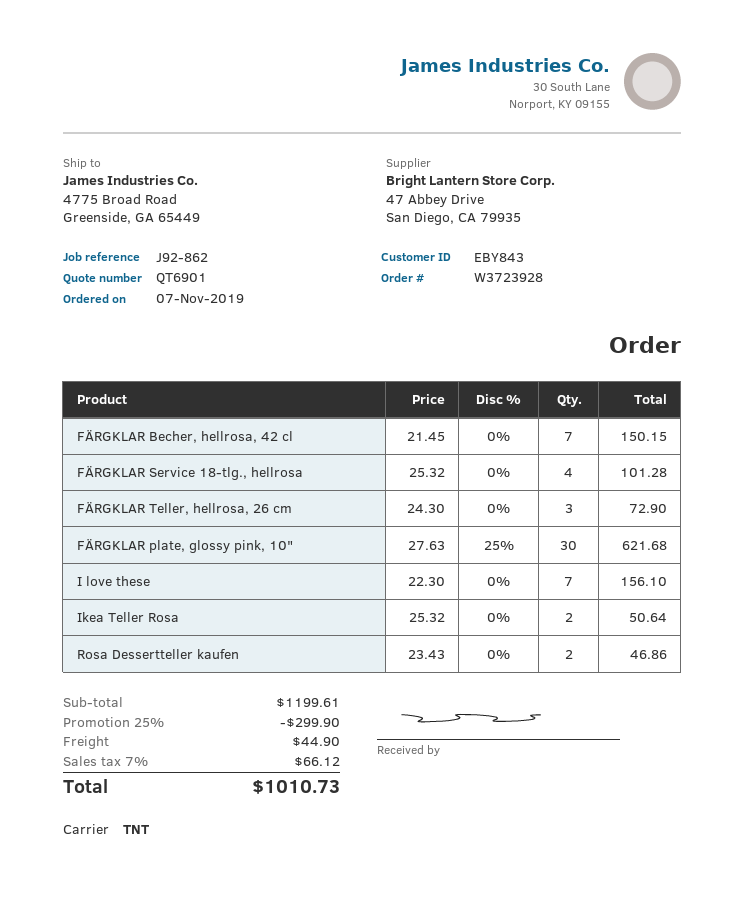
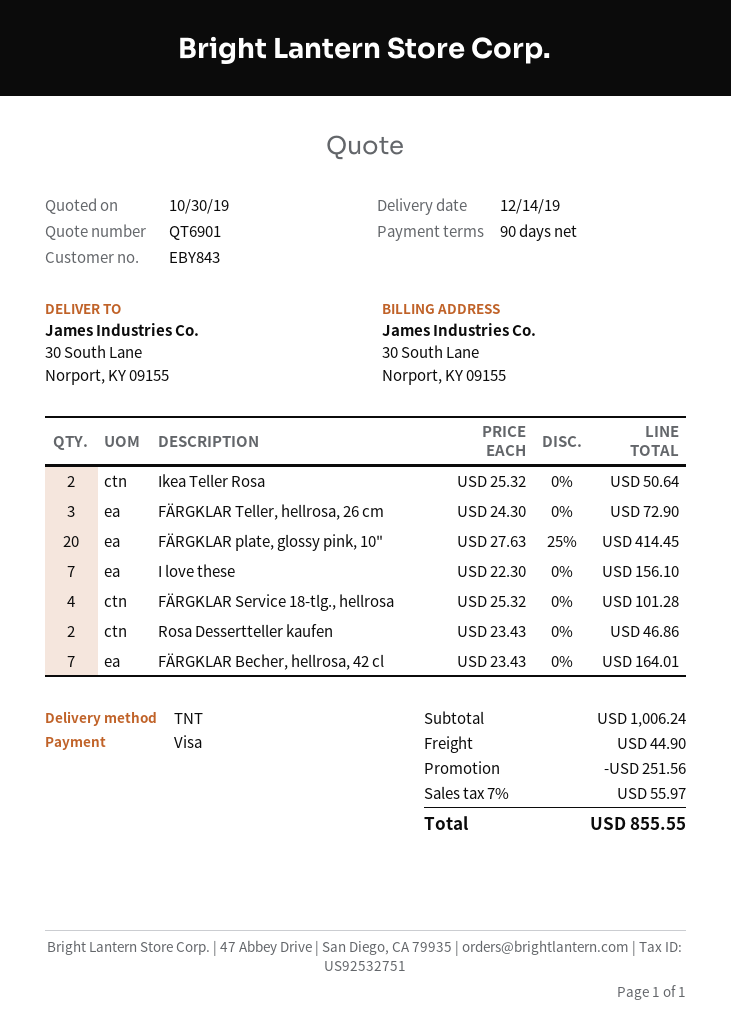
ship to: 4775 Broad Road, Greenside, GA 65449 -> 30 South Lane, Norport, KY 09155
FÄRGKLAR Becher, hellrosa, 42 cl: 7 x 21.45 = 150.15 -> 7 x 23.43 = 164.01
FÄRGKLAR plate, glossy pink, 10": 30 x 27.63 - 25% = 621.68 -> 20 x 27.63 - 25% = 414.45
subtotal: 1199.61 -> 1006.24
discount: 299.90 -> 251.56
tax: 7% = 66.12 -> 7% = 55.97
total: 1010.73 -> 855.55

